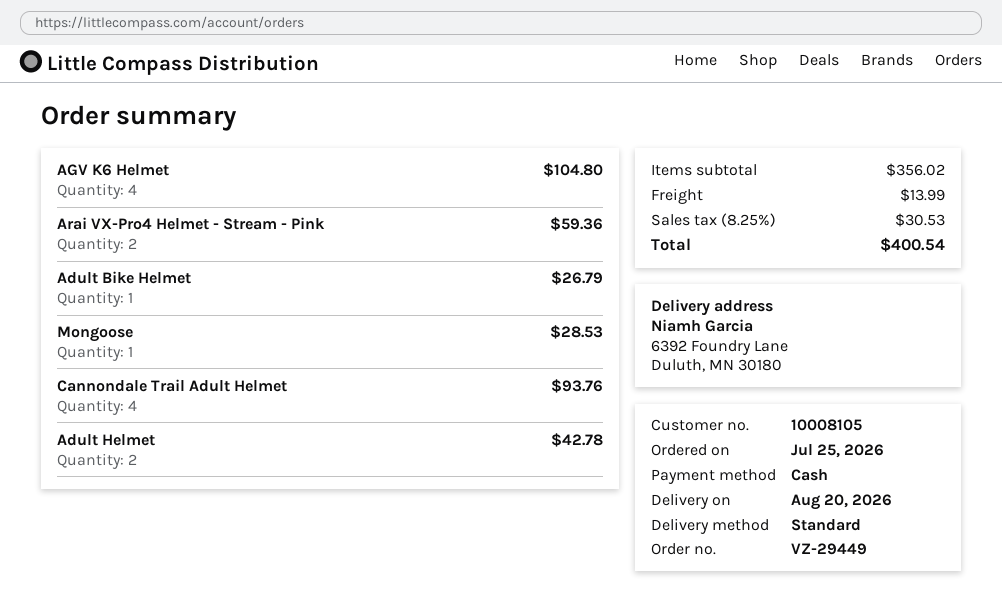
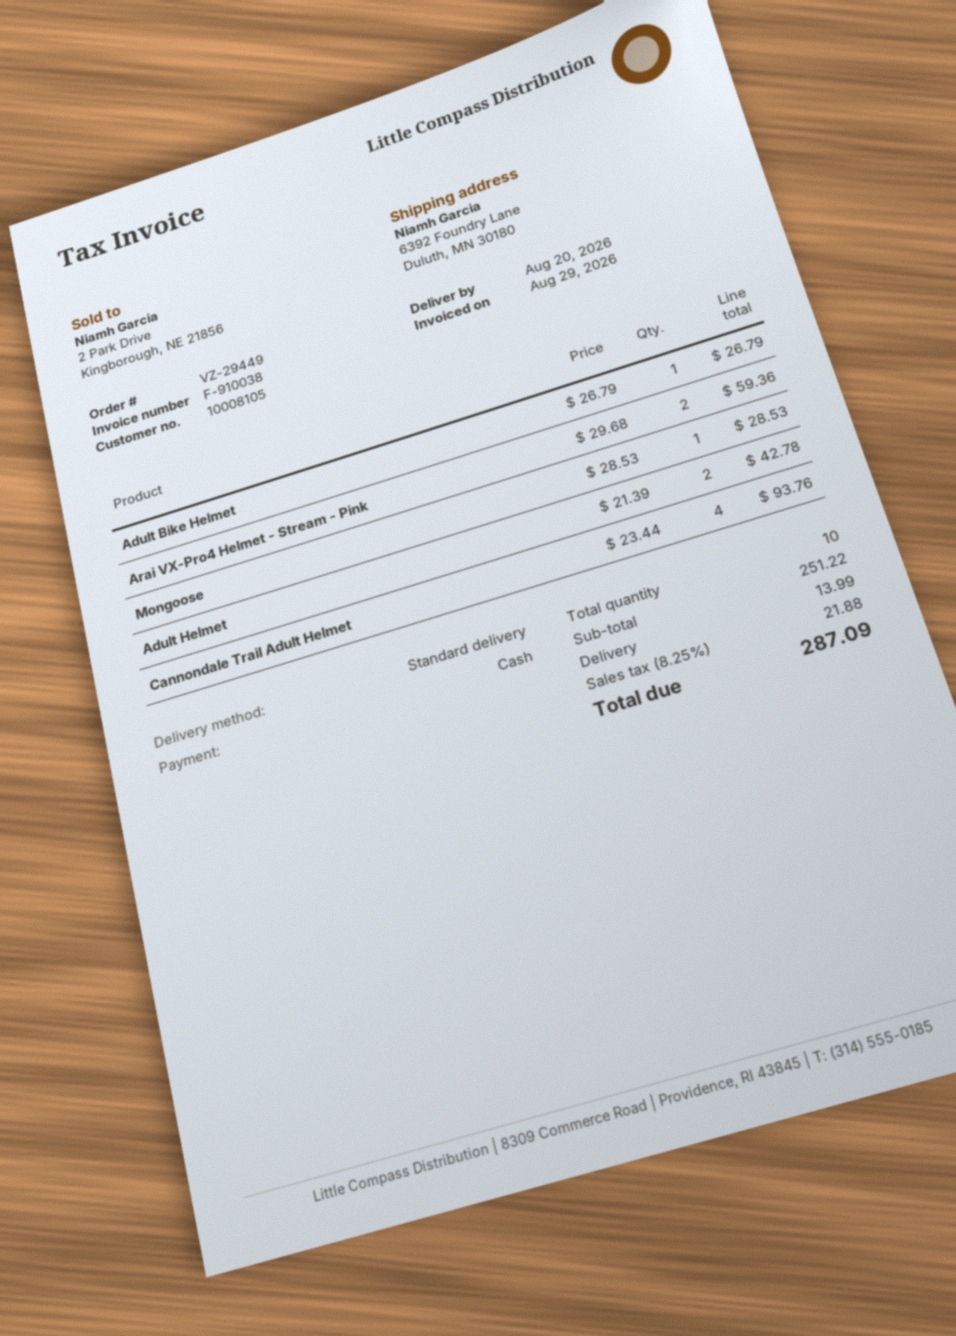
AGV K6 Helmet: 4 for 104.80 -> none
subtotal: 356.02 -> 251.22
tax: 8.25% = 30.53 -> 8.25% = 21.88
total: 400.54 -> 287.09

